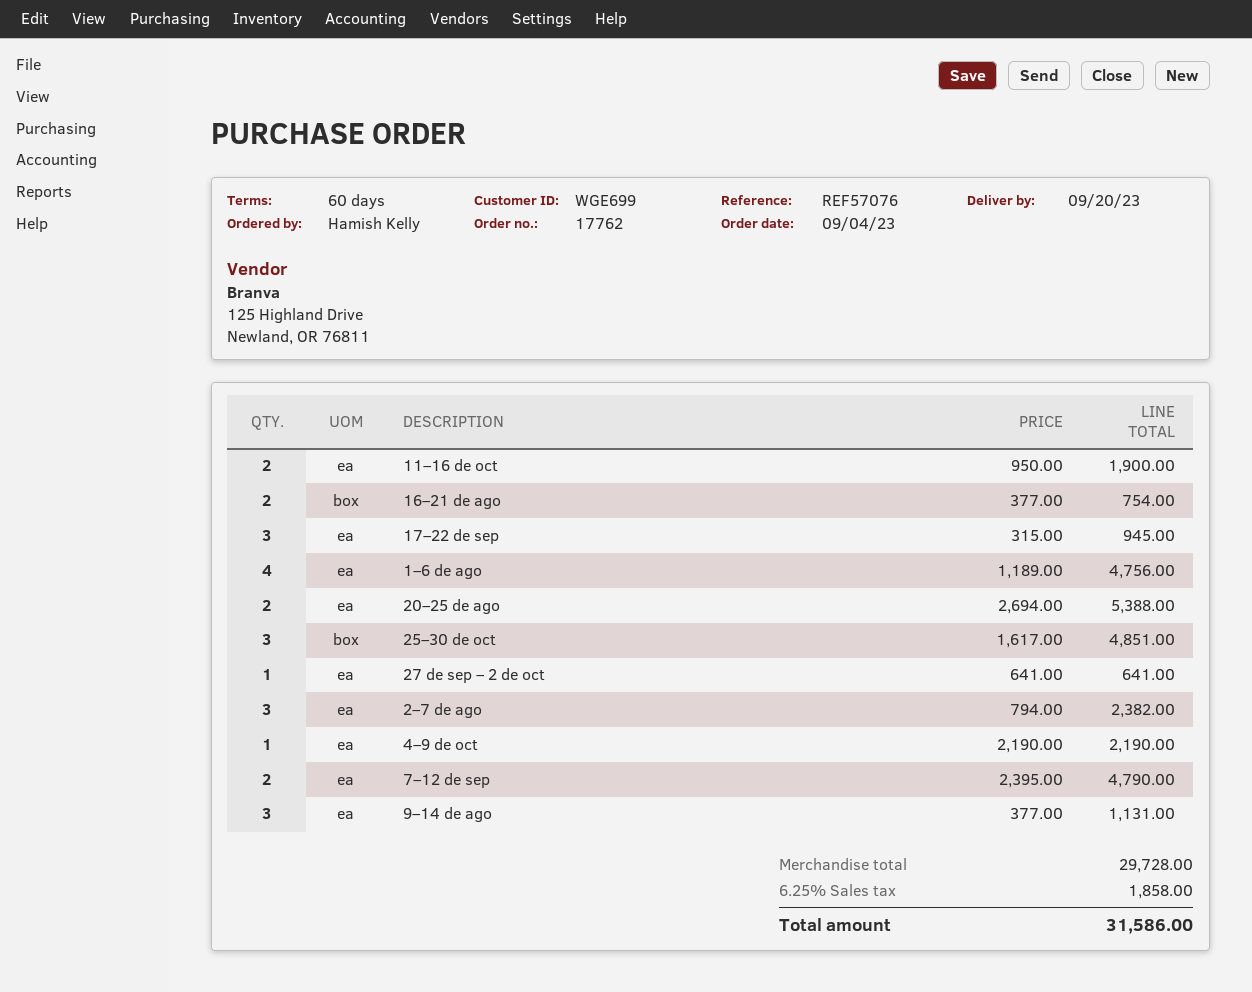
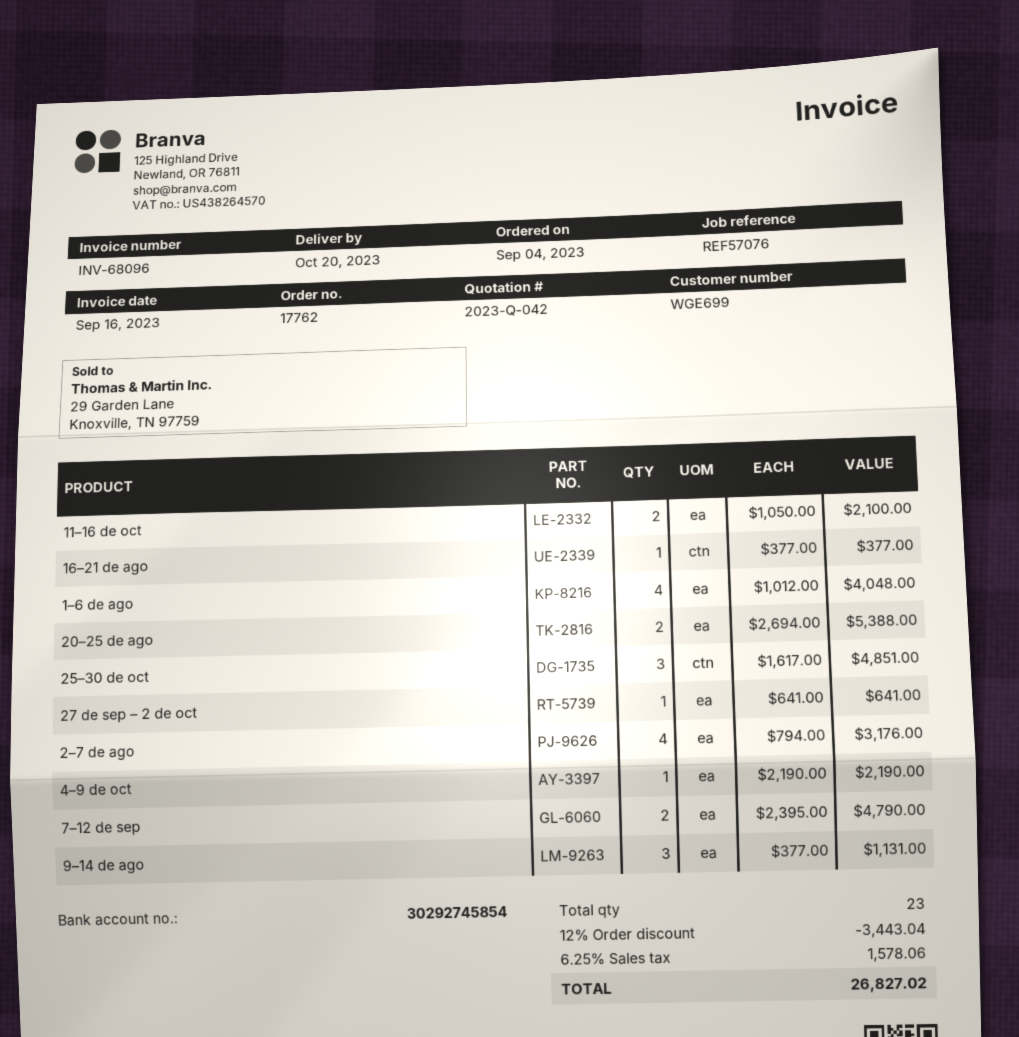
delivery date: 2023-09-20 -> 2023-10-20
11–16 de oct: 2 x 950.00 = 1900.00 -> 2 x 1050.00 = 2100.00
16–21 de ago: 2 x 377.00 = 754.00 -> 1 x 377.00 = 377.00
17–22 de sep: 3 x 315.00 = 945.00 -> none
1–6 de ago: 4 x 1189.00 = 4756.00 -> 4 x 1012.00 = 4048.00
2–7 de ago: 3 x 794.00 = 2382.00 -> 4 x 794.00 = 3176.00
discount: none -> 12% = 3443.04
tax: 6.25% = 1858.00 -> 6.25% = 1578.06
total: 31586.00 -> 26827.02

